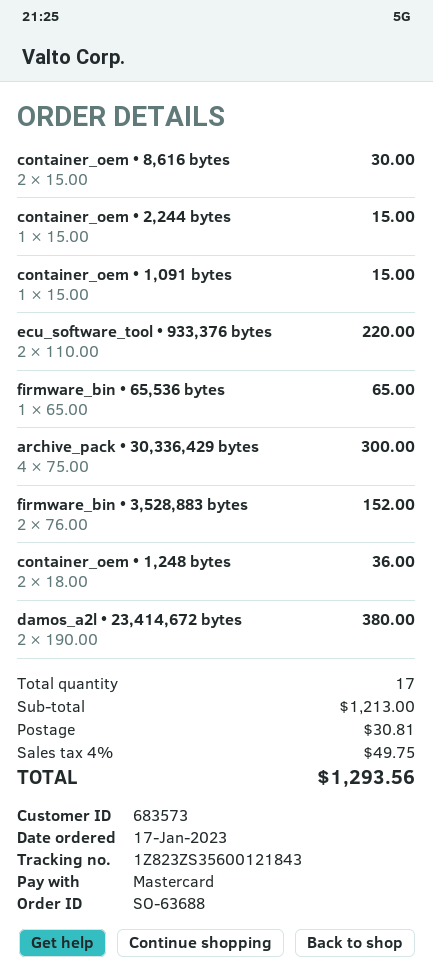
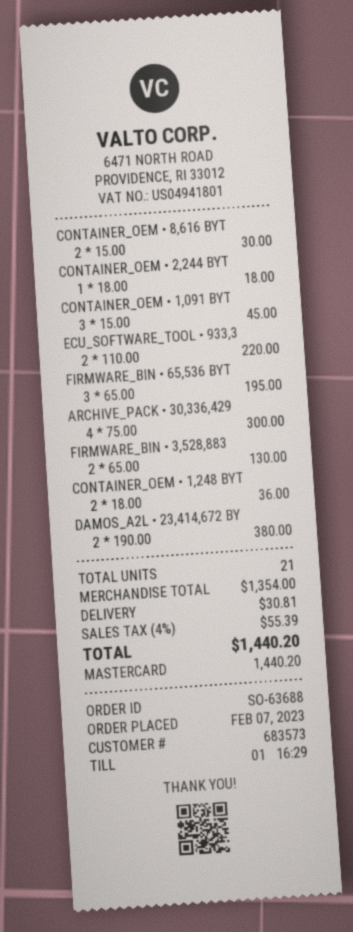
order date: 2023-01-17 -> 2023-02-07
container_oem • 2,244 bytes: 1 x 15.00 = 15.00 -> 1 x 18.00 = 18.00
container_oem • 1,091 bytes: 1 x 15.00 = 15.00 -> 3 x 15.00 = 45.00
firmware_bin • 65,536 bytes: 1 x 65.00 = 65.00 -> 3 x 65.00 = 195.00
firmware_bin • 3,528,883 bytes: 2 x 76.00 = 152.00 -> 2 x 65.00 = 130.00
total quantity: 17 -> 21
subtotal: 1213.00 -> 1354.00
tax: 4% = 49.75 -> 4% = 55.39
total: 1293.56 -> 1440.20

